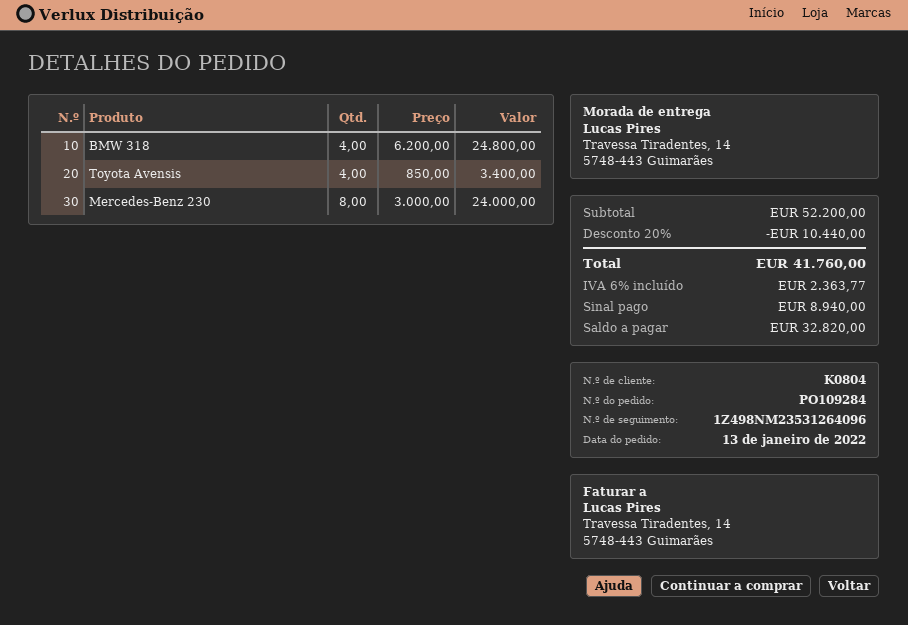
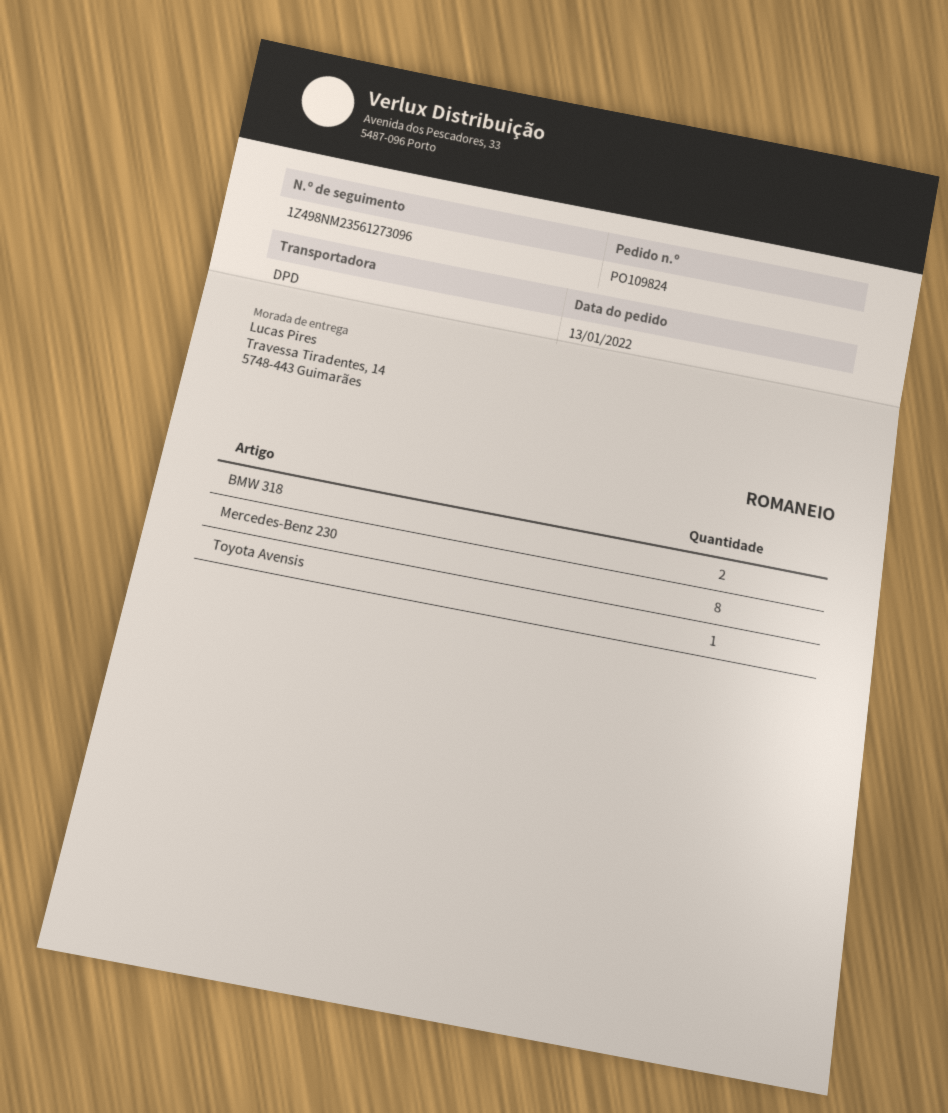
order number: PO109284 -> PO109824
tracking number: 1Z498NM23531264096 -> 1Z498NM23561273096
BMW 318: 4 -> 2
Toyota Avensis: 4 -> 1

